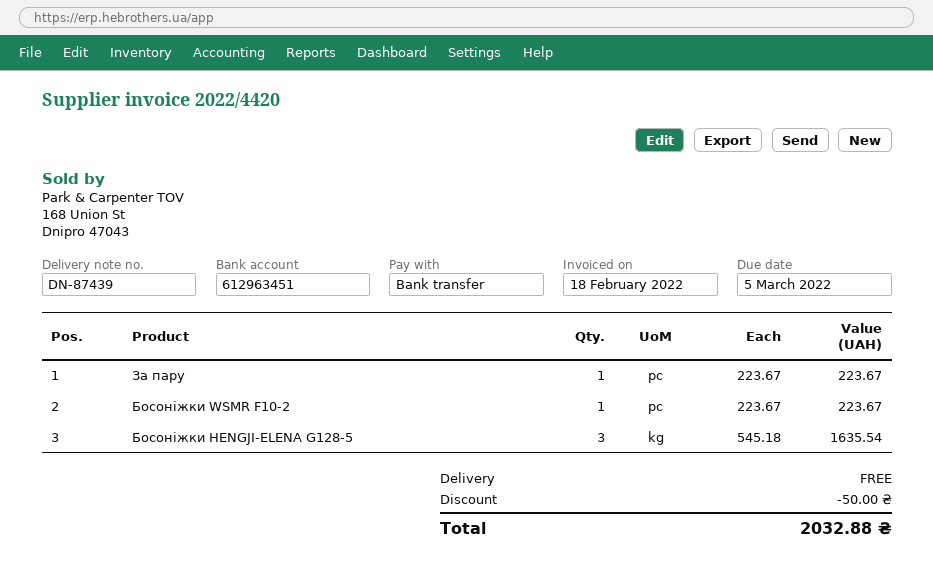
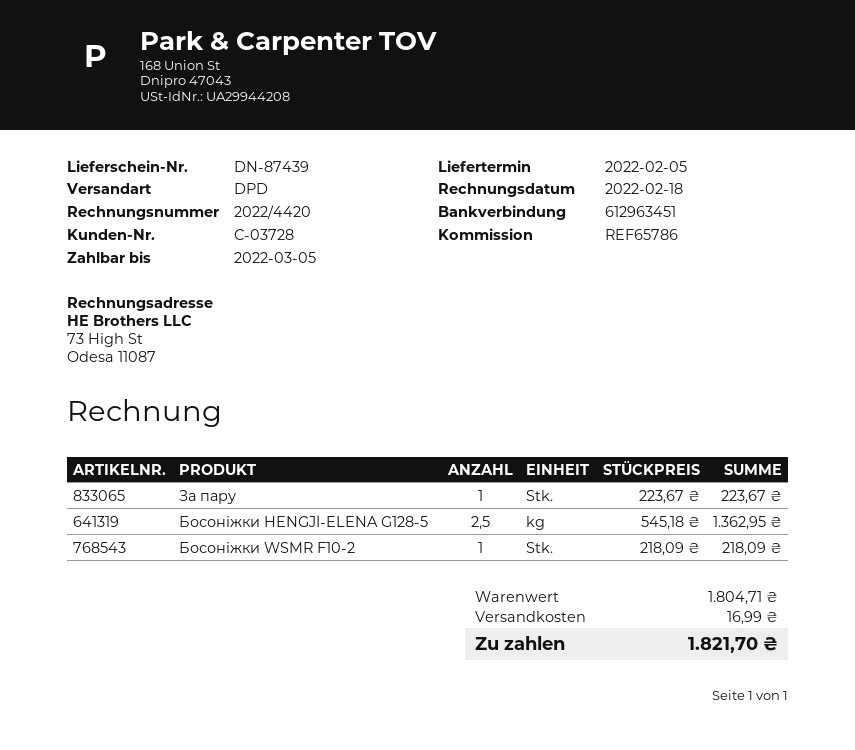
Босоніжки WSMR F10-2: 1 x 223.67 = 223.67 -> 1 x 218.09 = 218.09
Босоніжки HENGJI-ELENA G128-5: 3 x 545.18 = 1635.54 -> 2.5 x 545.18 = 1362.95
discount: 50.00 -> none
shipping: 0.00 -> 16.99
total: 2032.88 -> 1821.70

